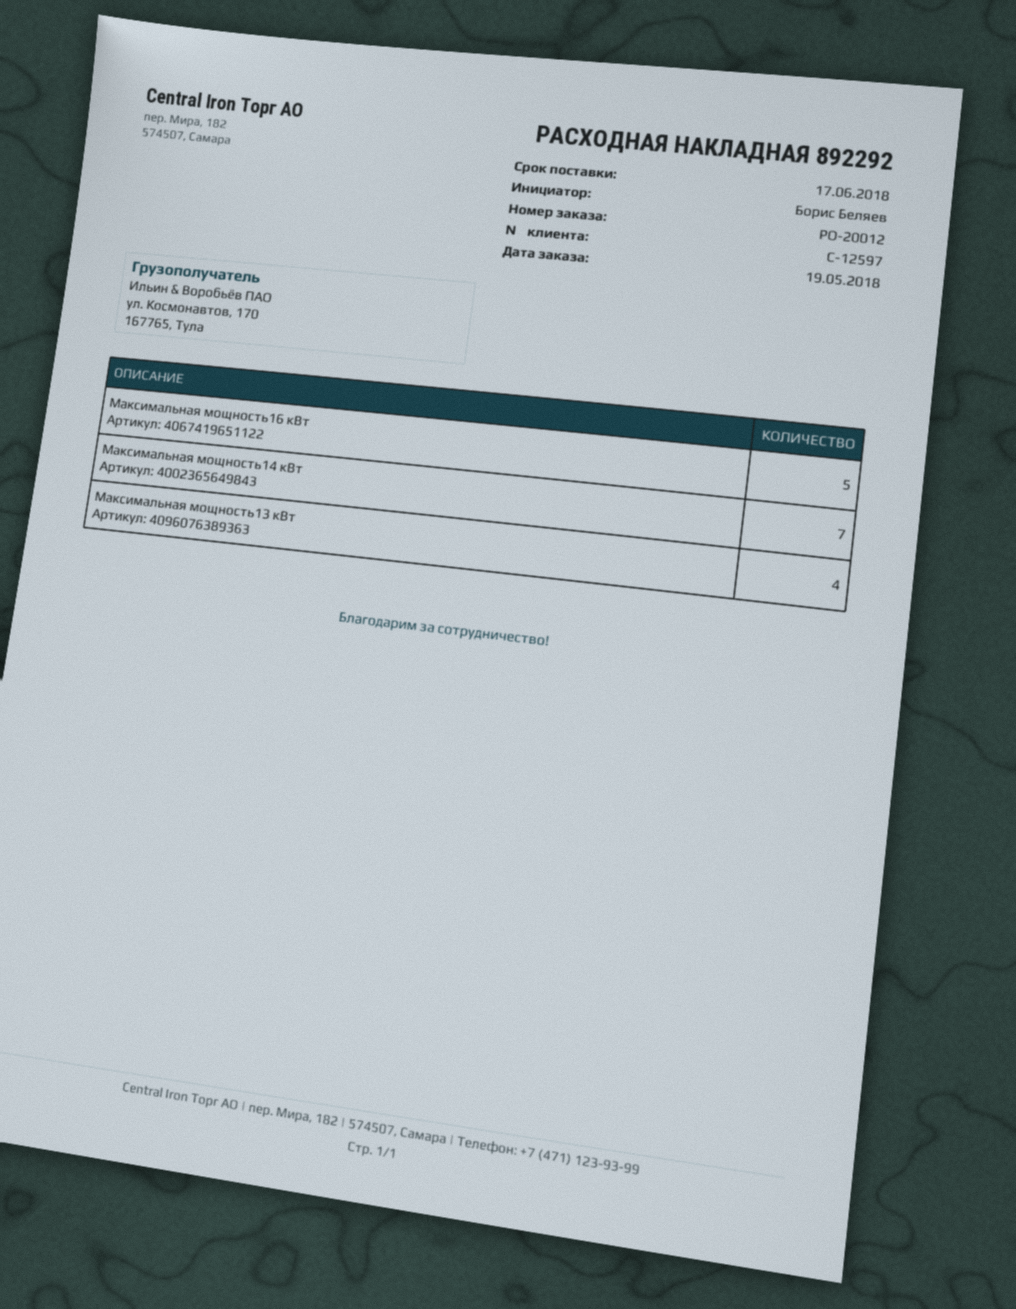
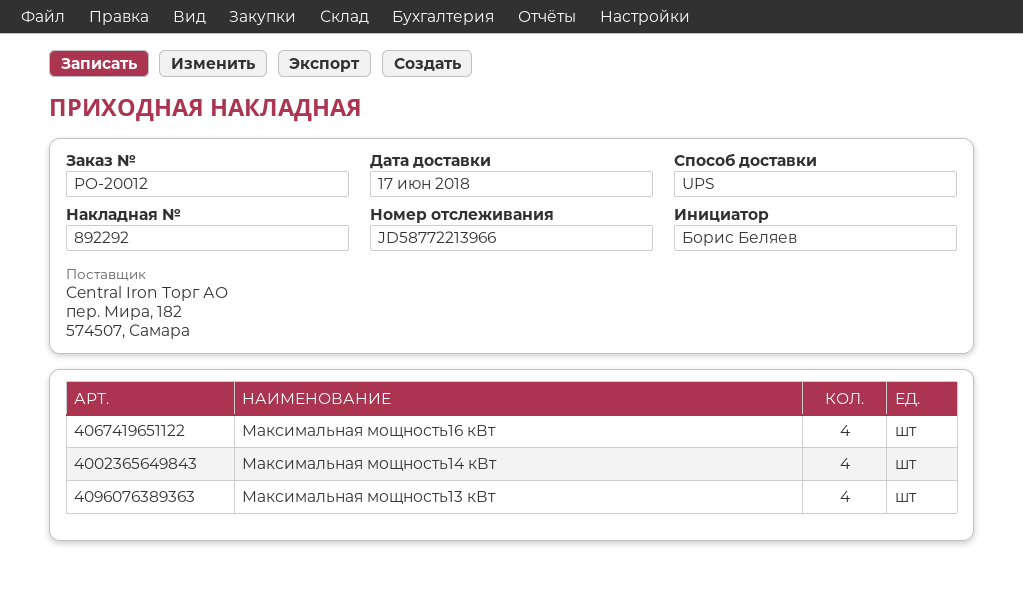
Максимальная мощность16 кВт: 5 -> 4
Максимальная мощность14 кВт: 7 -> 4

